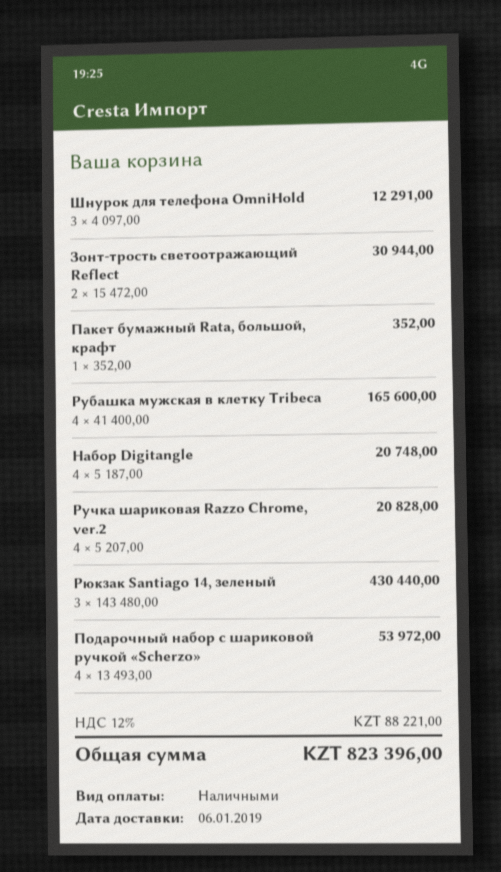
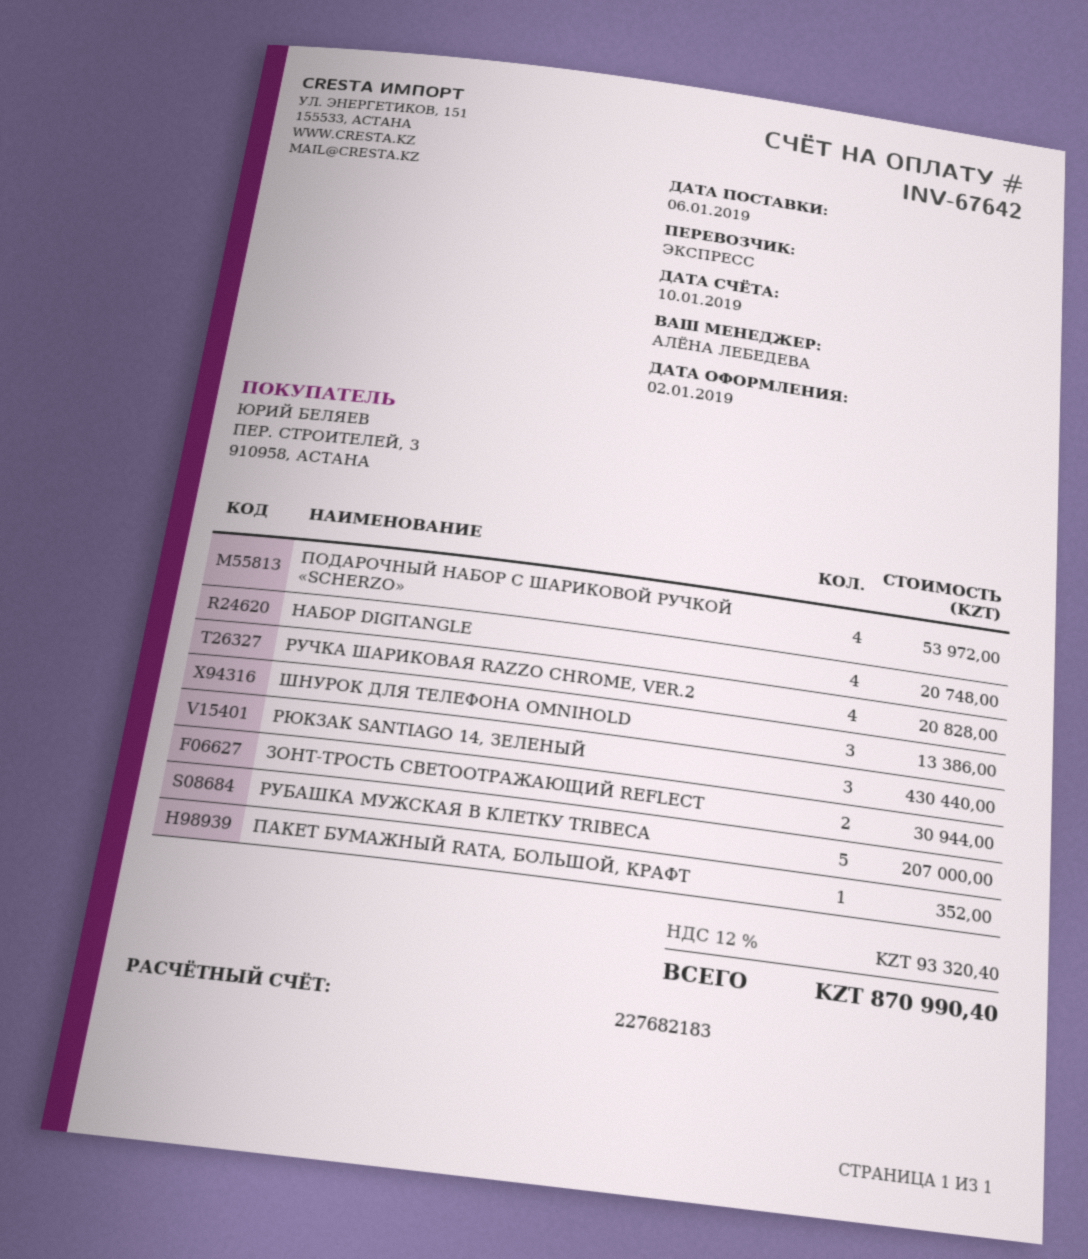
Шнурок для телефона OmniHold: 3 for 12291.00 -> 3 for 13386.00
Рубашка мужская в клетку Tribeca: 4 for 165600.00 -> 5 for 207000.00
tax: 12% = 88221.00 -> 12% = 93320.40
total: 823396.00 -> 870990.40

